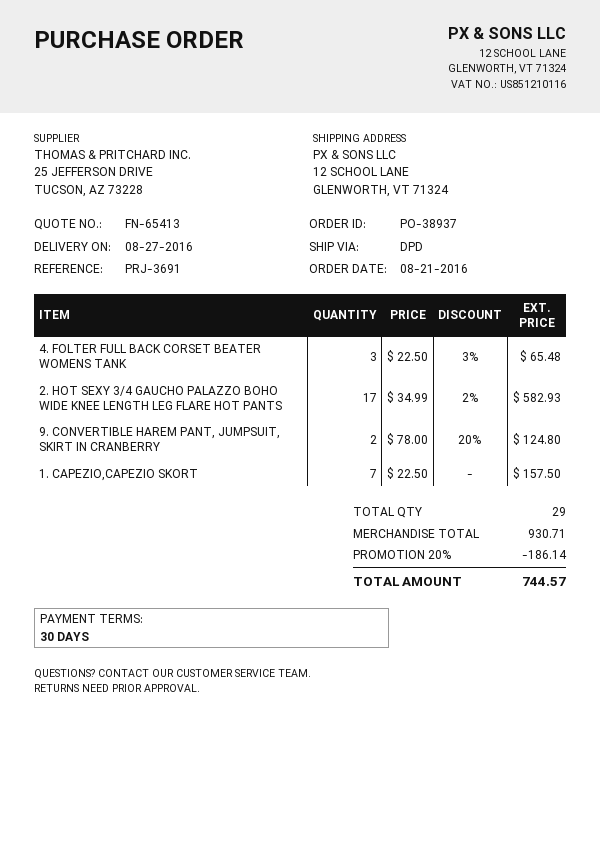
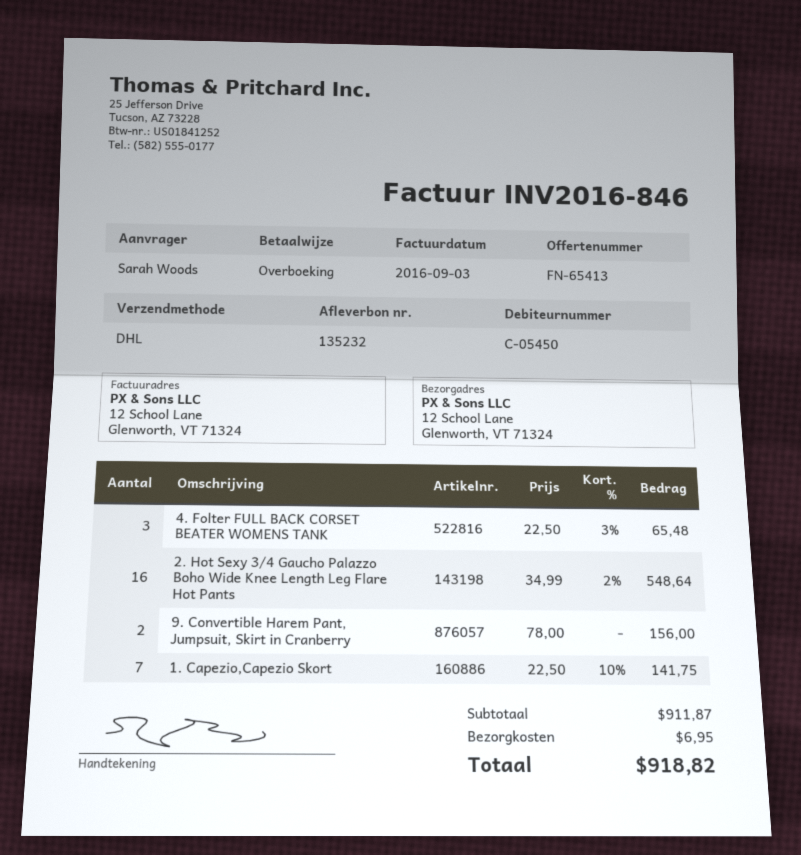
shipping method: DPD -> DHL
2. HOT SEXY 3/4 GAUCHO PALAZZO BOHO WIDE KNEE LENGTH LEG FLARE HOT PANTS: 17 x 34.99 - 2% = 582.93 -> 16 x 34.99 - 2% = 548.64
9. CONVERTIBLE HAREM PANT, JUMPSUIT, SKIRT IN CRANBERRY: 2 x 78.00 - 20% = 124.80 -> 2 x 78.00 = 156.00
1. CAPEZIO,CAPEZIO SKORT: 7 x 22.50 = 157.50 -> 7 x 22.50 - 10% = 141.75
subtotal: 930.71 -> 911.87
discount: 20% = 186.14 -> none
shipping: none -> 6.95
total: 744.57 -> 918.82

